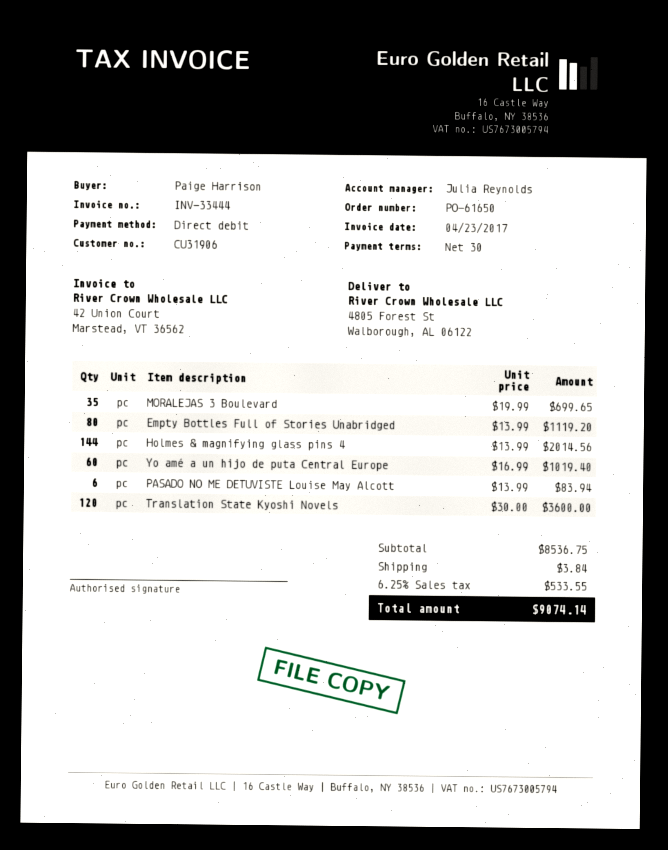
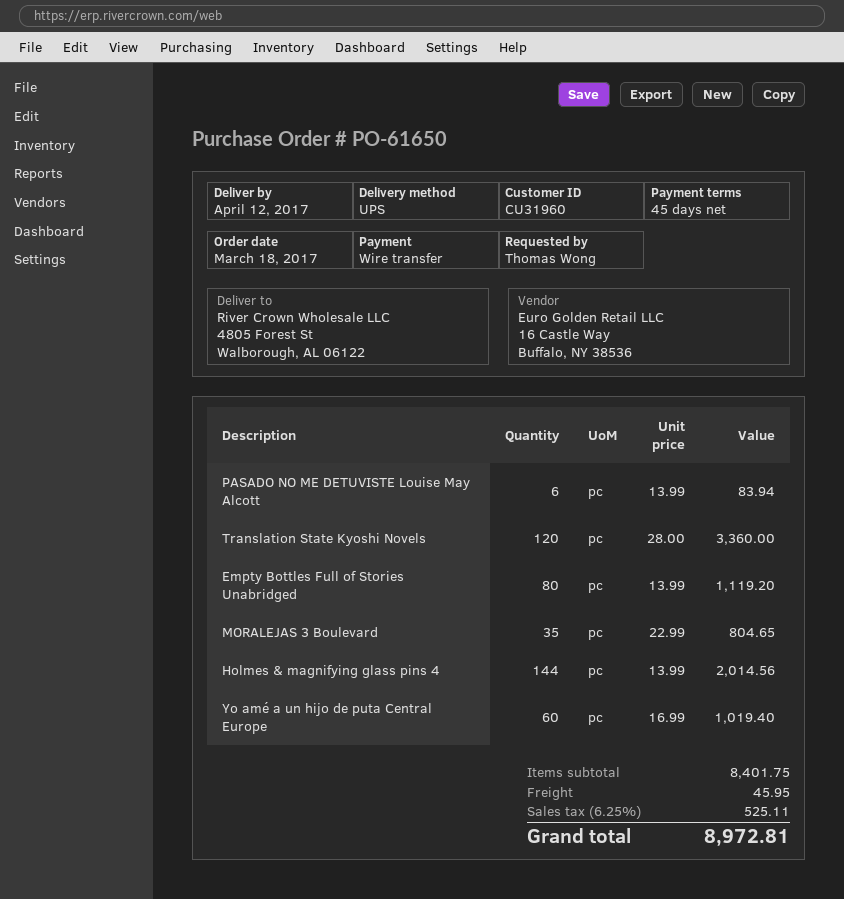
payment terms: 30 days -> 45 days
customer number: CU31906 -> CU31960
ordered by: Paige Harrison -> Thomas Wong
payment method: direct debit -> bank transfer
MORALEJAS 3 Boulevard: 35 x 19.99 = 699.65 -> 35 x 22.99 = 804.65
Translation State Kyoshi Novels: 120 x 30.00 = 3600.00 -> 120 x 28.00 = 3360.00
subtotal: 8536.75 -> 8401.75
shipping: 3.84 -> 45.95
tax: 6.25% = 533.55 -> 6.25% = 525.11
total: 9074.14 -> 8972.81

